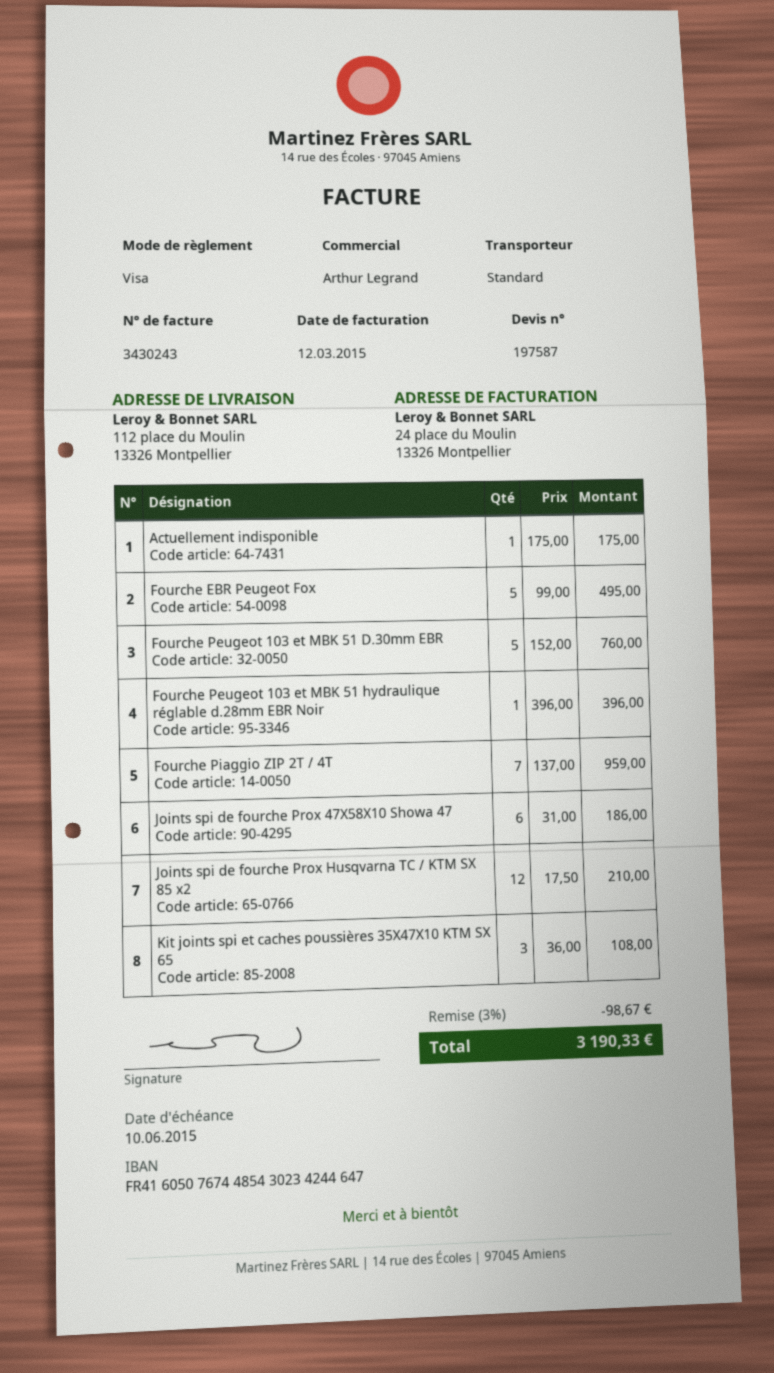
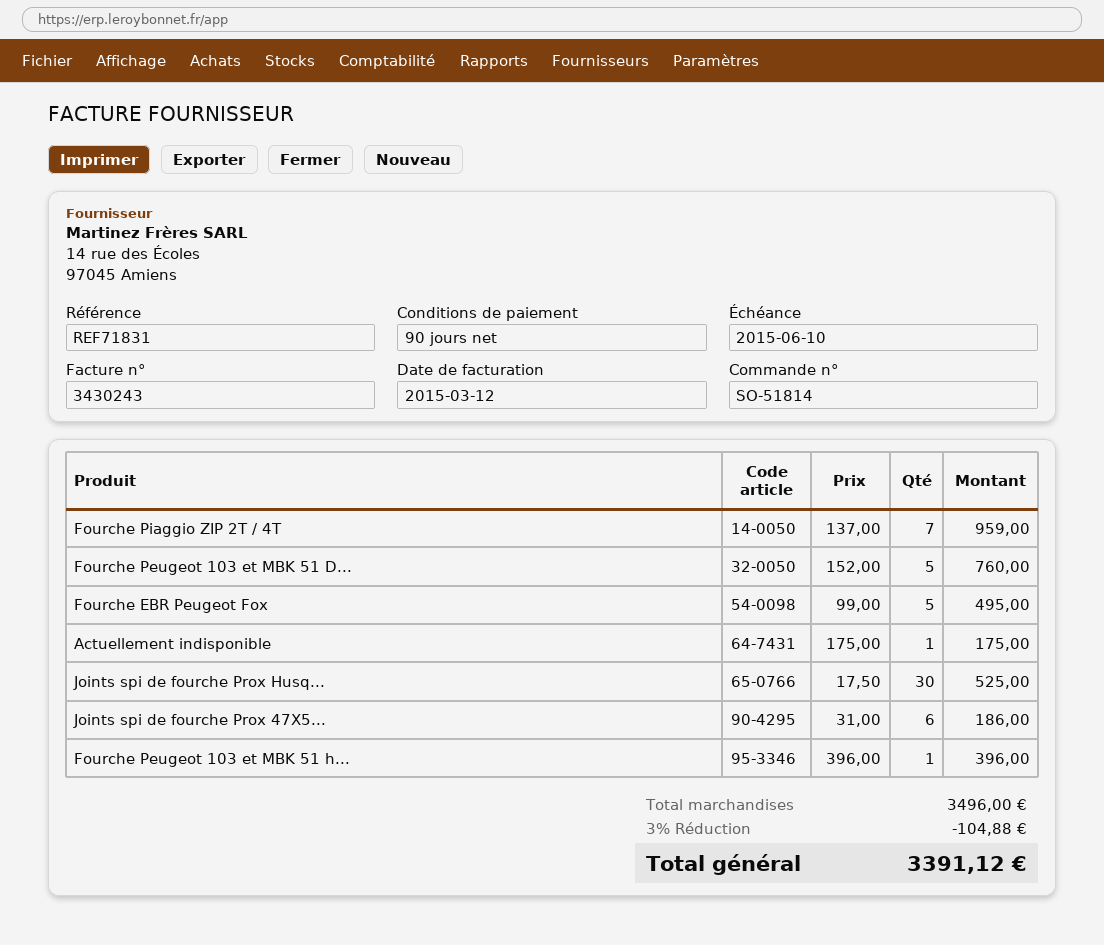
Joints spi de fourche Prox Husqvarna TC / KTM SX 85 x2: 12 x 17.50 = 210.00 -> 30 x 17.50 = 525.00
Kit joints spi et caches poussières 35X47X10 KTM SX 65: 3 x 36.00 = 108.00 -> none
discount: 3% = 98.67 -> 3% = 104.88
total: 3190.33 -> 3391.12

